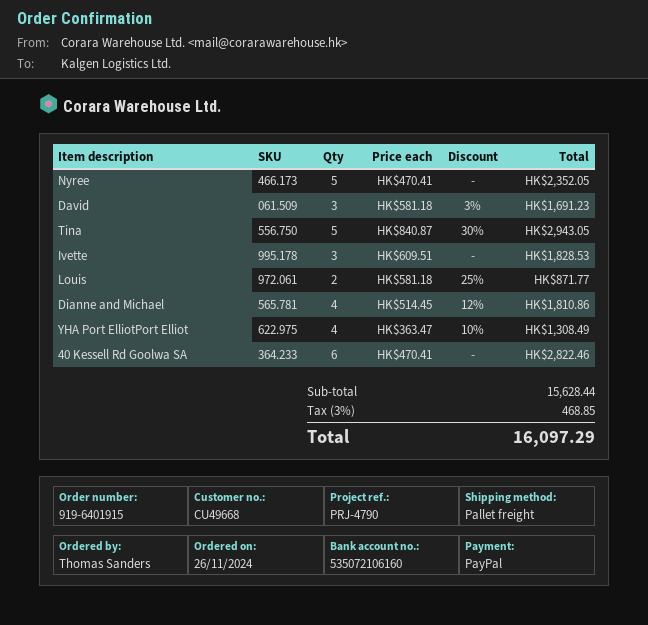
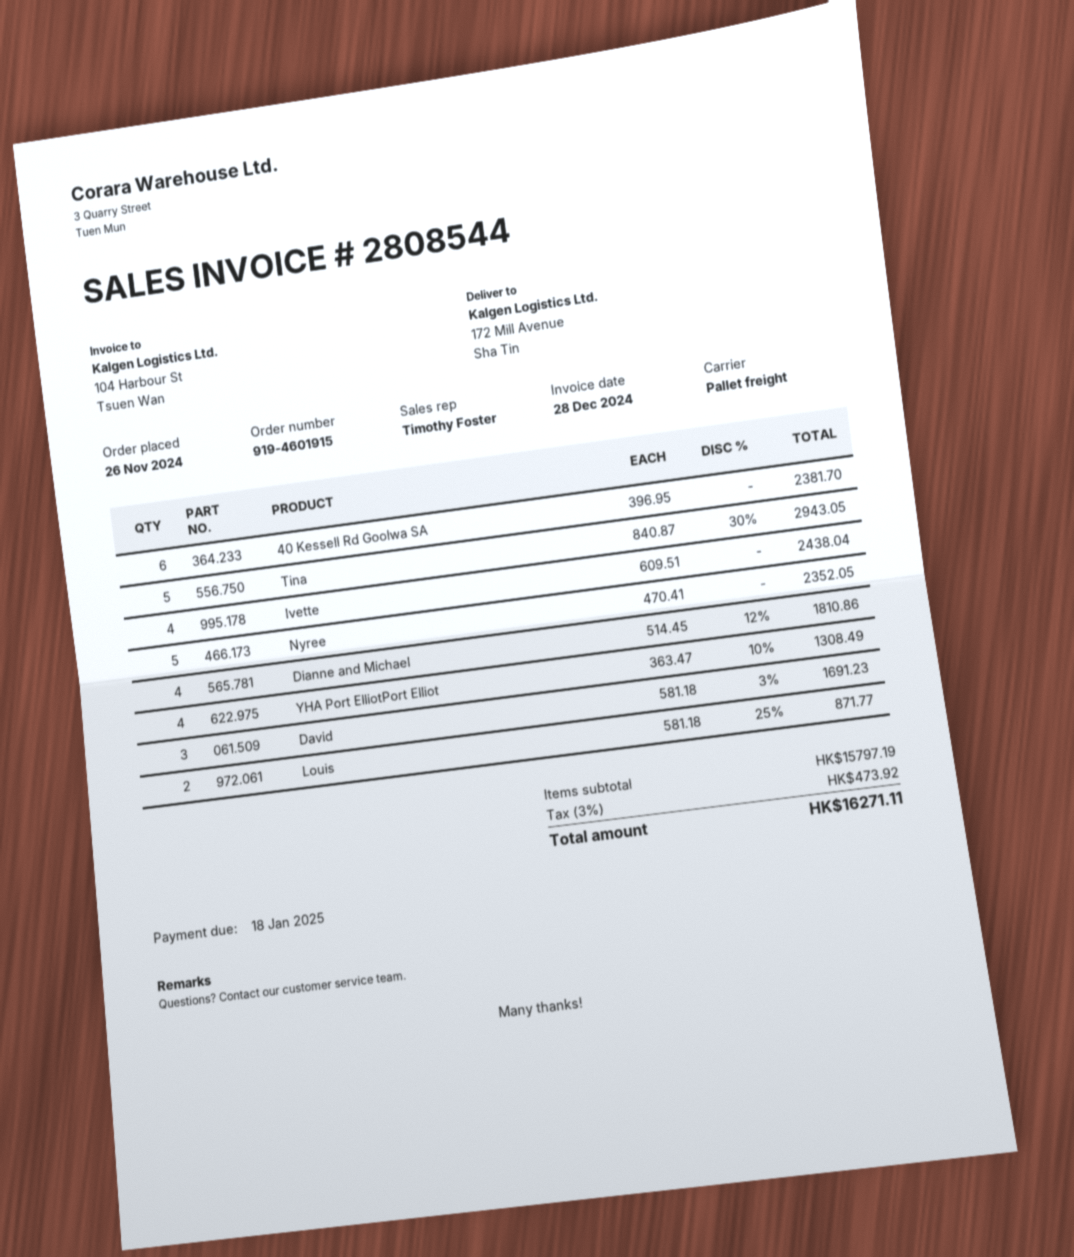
order number: 919-6401915 -> 919-4601915
Ivette: 3 x 609.51 = 1828.53 -> 4 x 609.51 = 2438.04
40 Kessell Rd Goolwa SA: 6 x 470.41 = 2822.46 -> 6 x 396.95 = 2381.70
subtotal: 15628.44 -> 15797.19
tax: 3% = 468.85 -> 3% = 473.92
total: 16097.29 -> 16271.11

